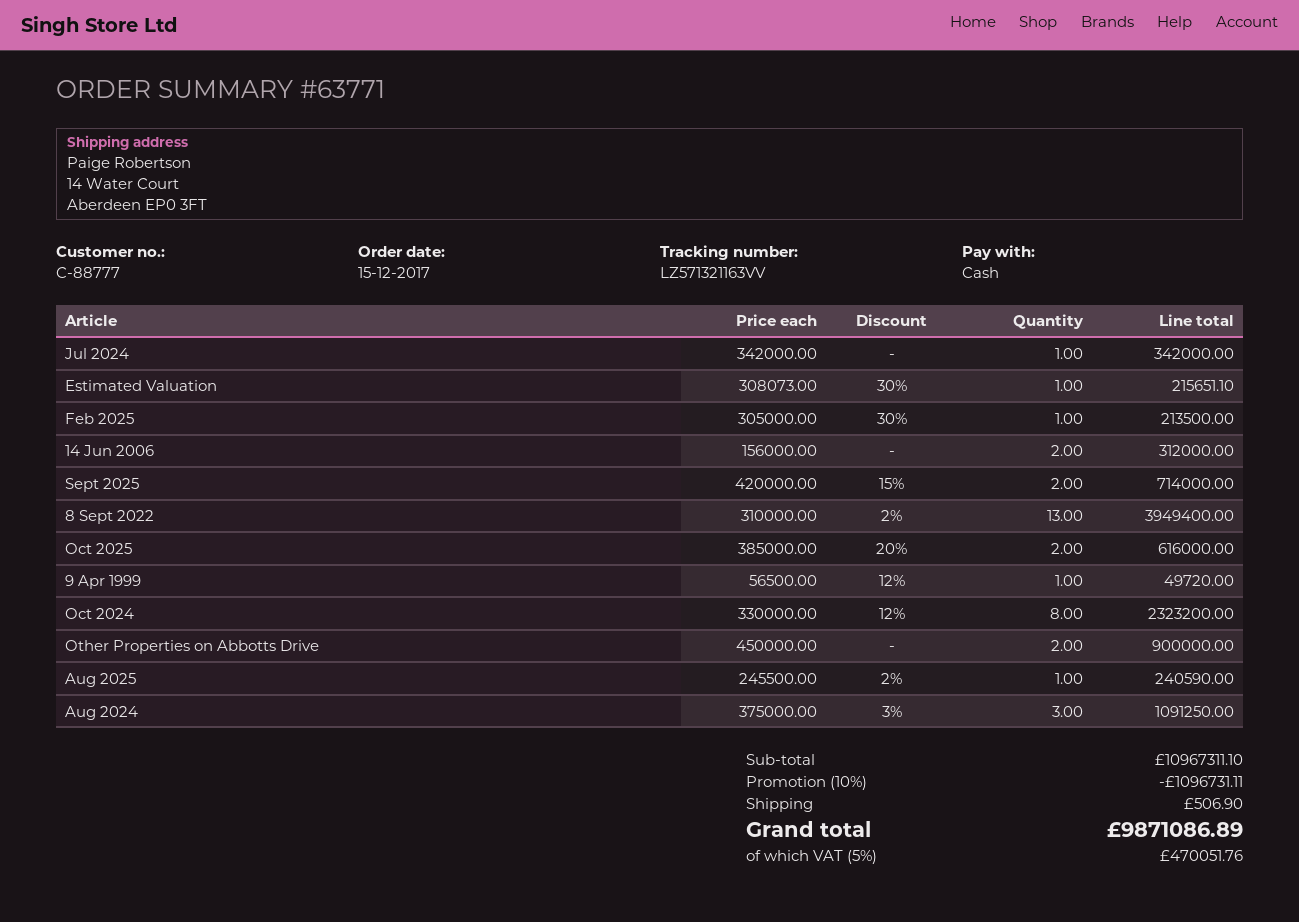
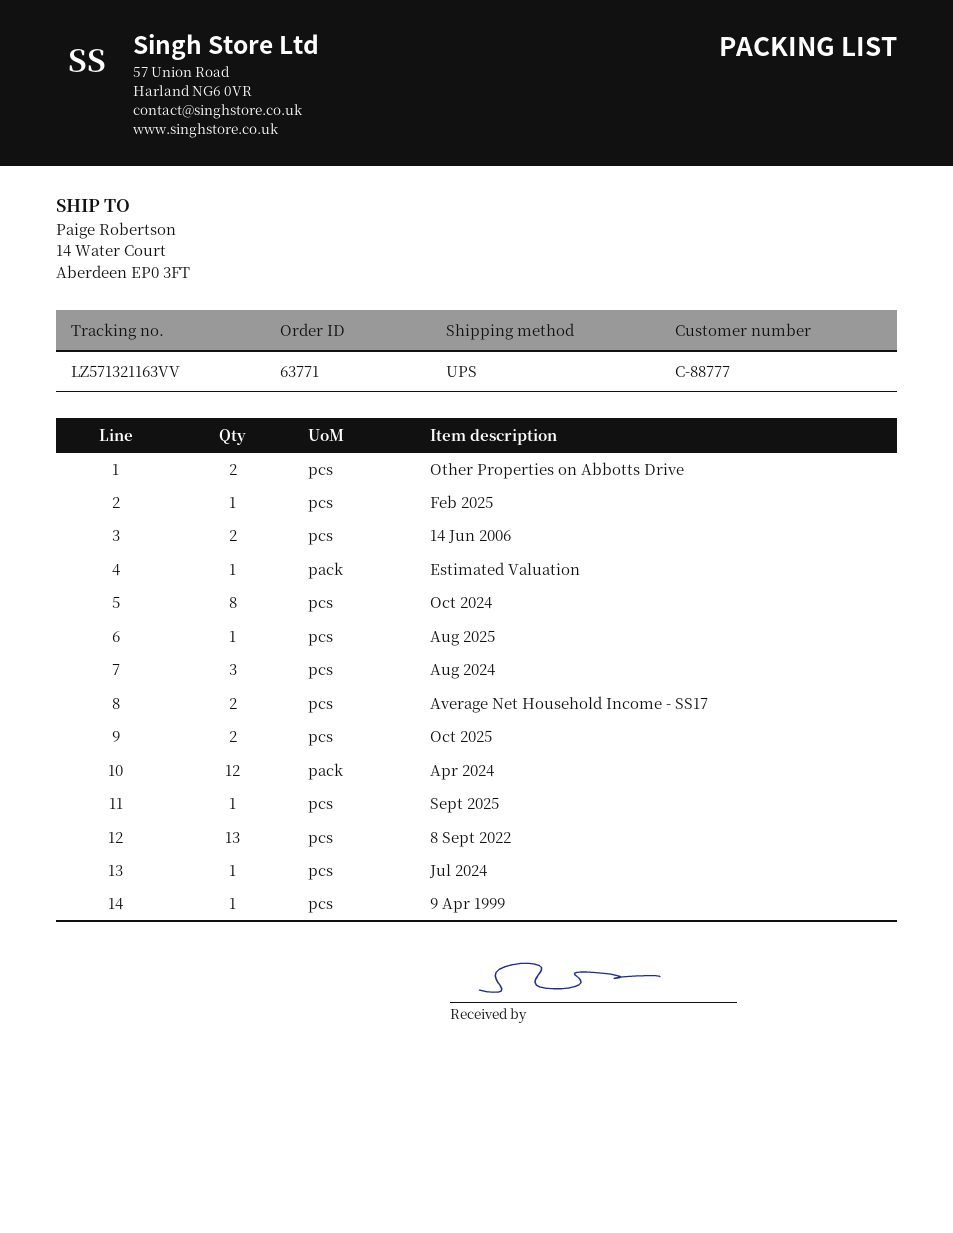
Sept 2025: 2 -> 1
Average Net Household Income - SS17: none -> 2
Apr 2024: none -> 12

